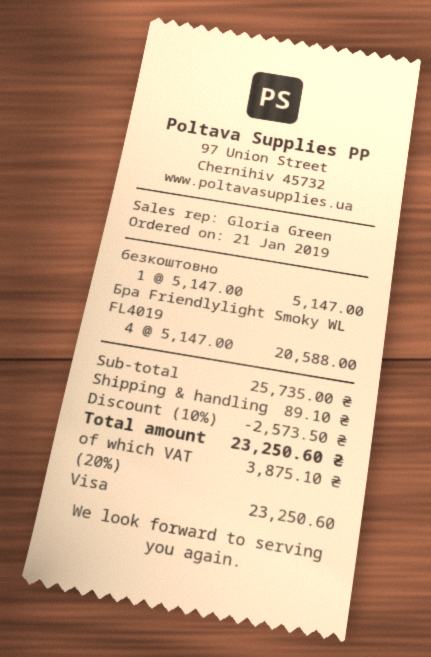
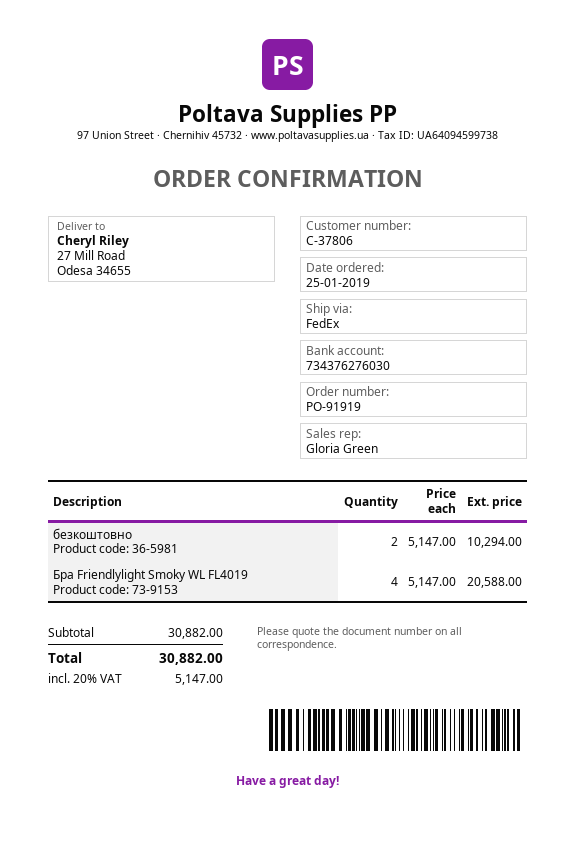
order date: 2019-01-21 -> 2019-01-25
безкоштовно: 1 x 5147.00 = 5147.00 -> 2 x 5147.00 = 10294.00
subtotal: 25735.00 -> 30882.00
discount: 10% = 2573.50 -> none
shipping: 89.10 -> none
tax: 20% = 3875.10 -> 20% = 5147.00
total: 23250.60 -> 30882.00

